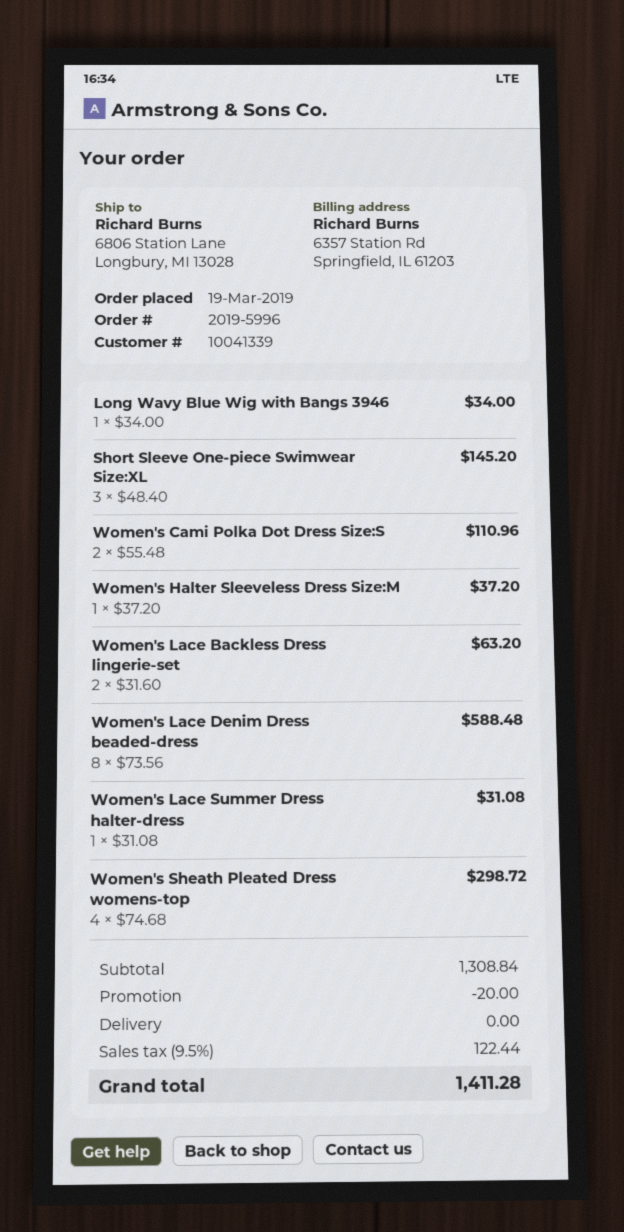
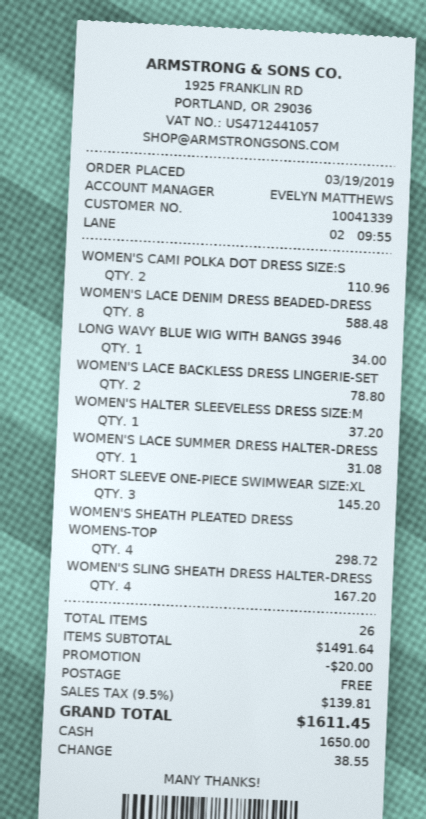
Women's Lace Backless Dress lingerie-set: 2 for 63.20 -> 2 for 78.80
WOMEN'S SLING SHEATH DRESS HALTER-DRESS: none -> 4 for 167.20
subtotal: 1308.84 -> 1491.64
tax: 9.5% = 122.44 -> 9.5% = 139.81
total: 1411.28 -> 1611.45

